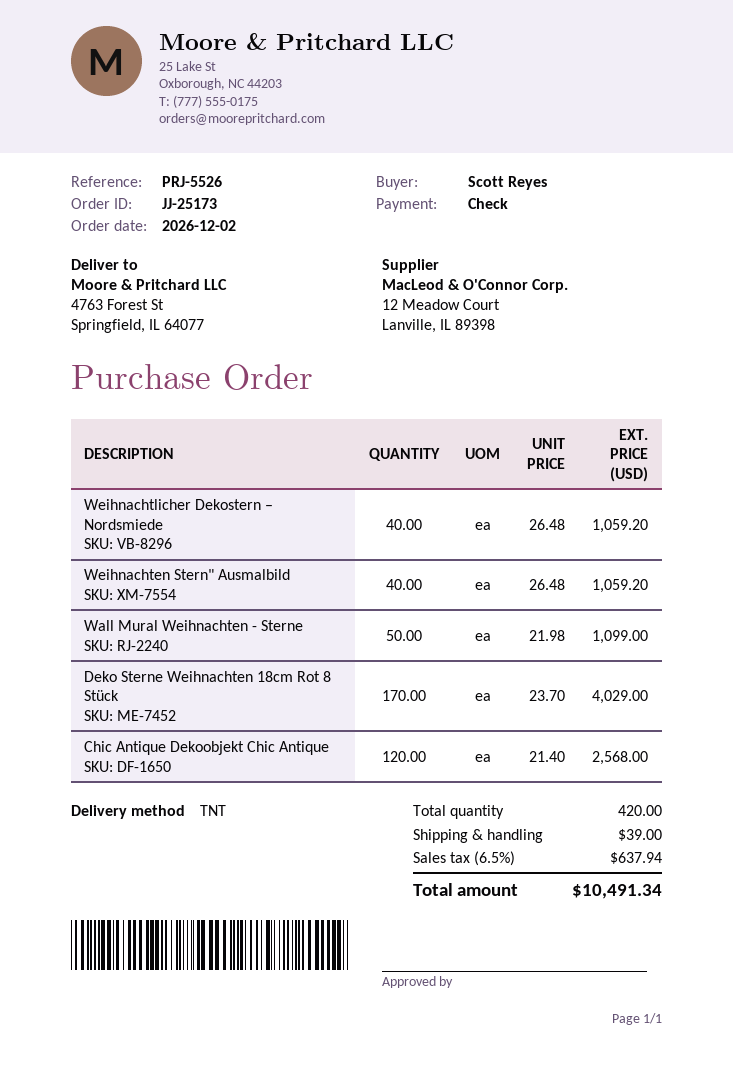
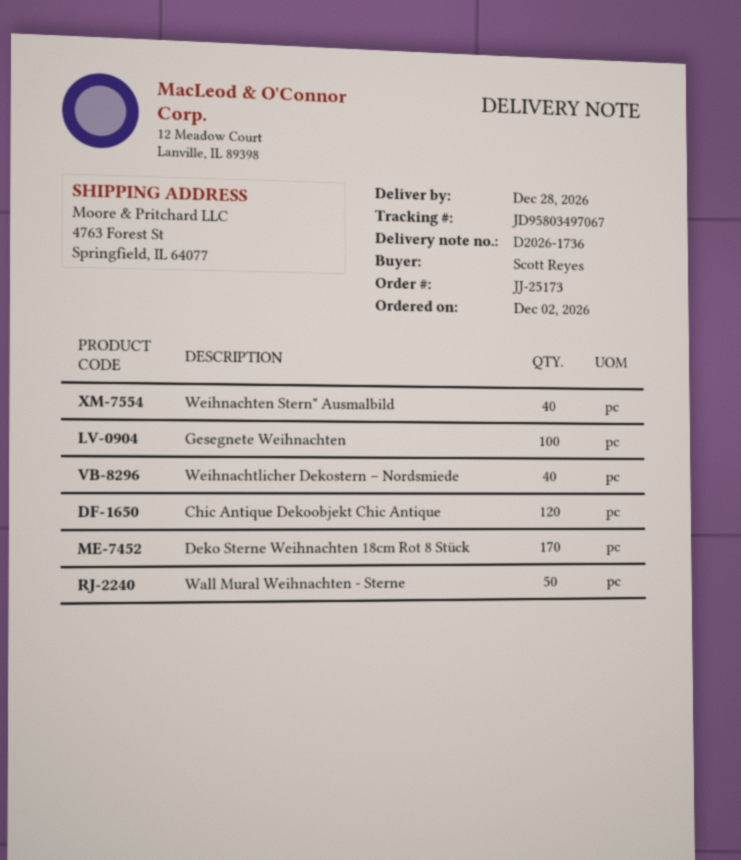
Gesegnete Weihnachten: none -> 100

